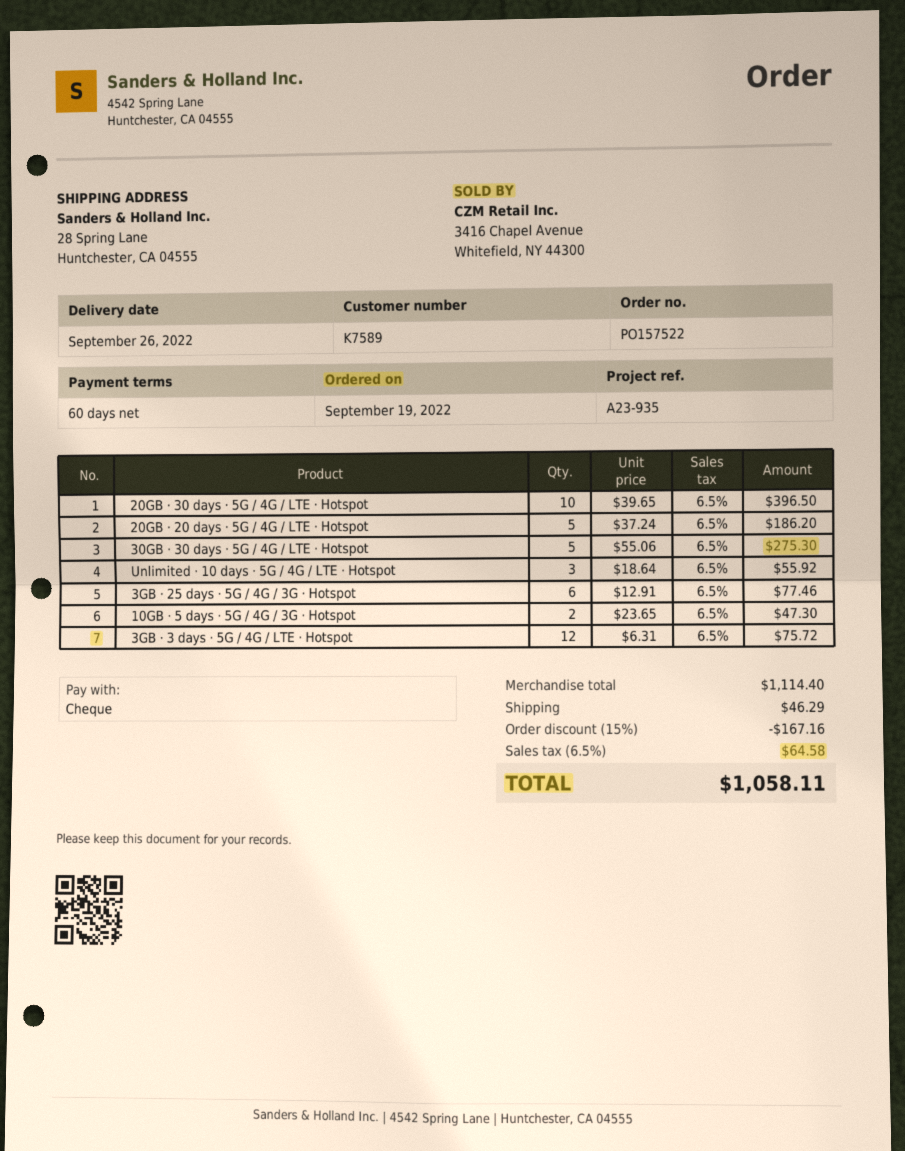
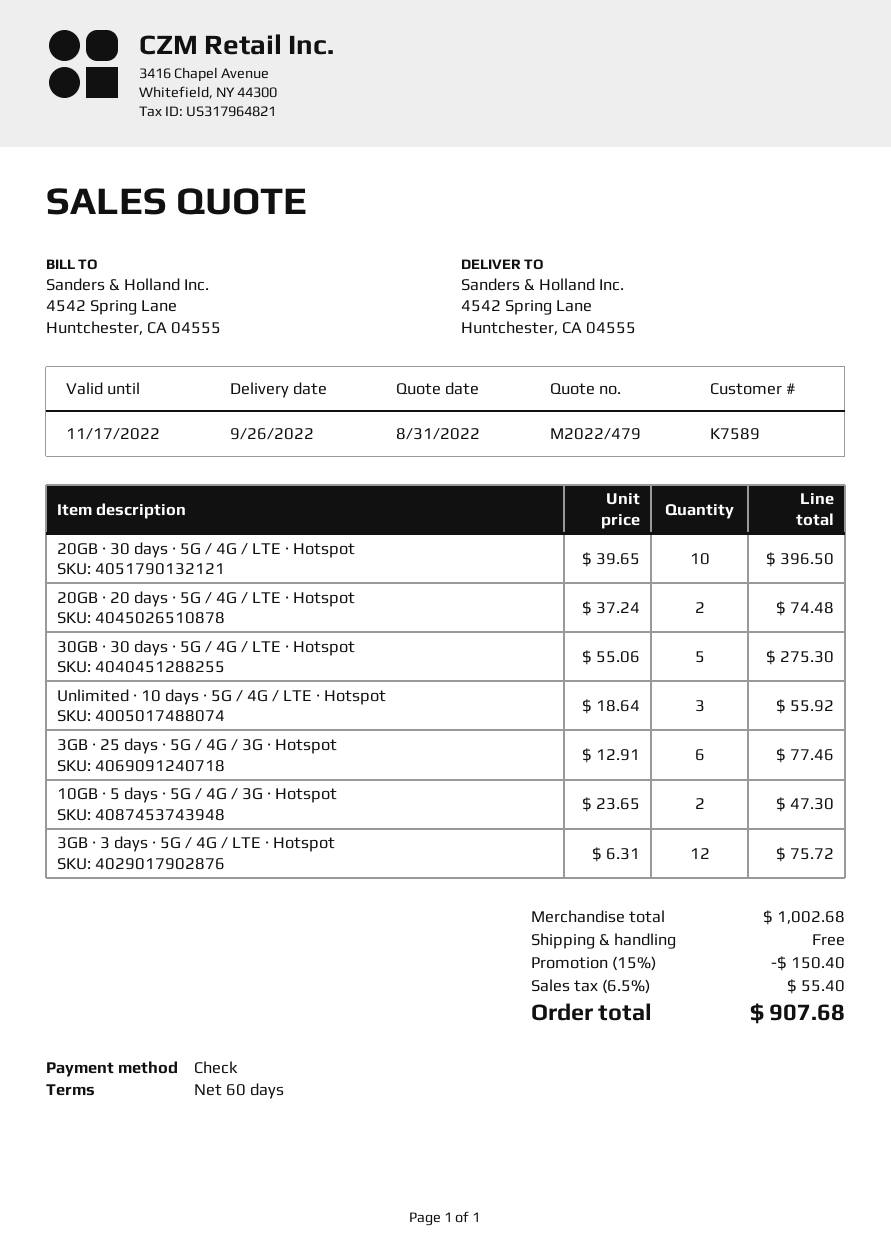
ship to: 28 Spring Lane, Huntchester, CA 04555 -> 4542 Spring Lane, Huntchester, CA 04555
20GB · 20 days · 5G / 4G / LTE · Hotspot: 5 x 37.24 = 186.20 -> 2 x 37.24 = 74.48
subtotal: 1114.40 -> 1002.68
discount: 15% = 167.16 -> 15% = 150.40
shipping: 46.29 -> 0.00
tax: 6.5% = 64.58 -> 6.5% = 55.40
total: 1058.11 -> 907.68

